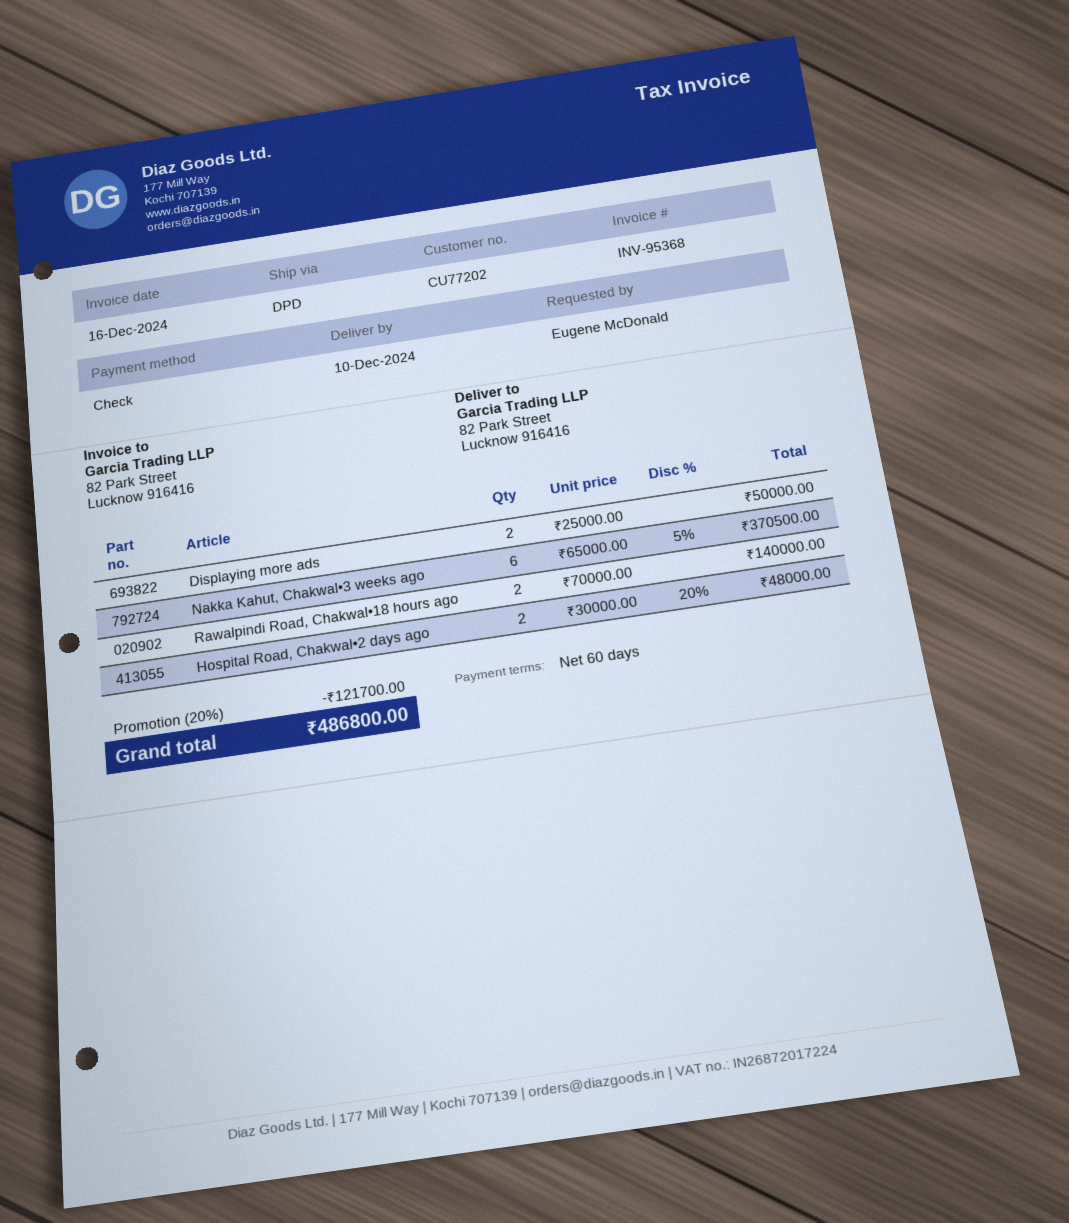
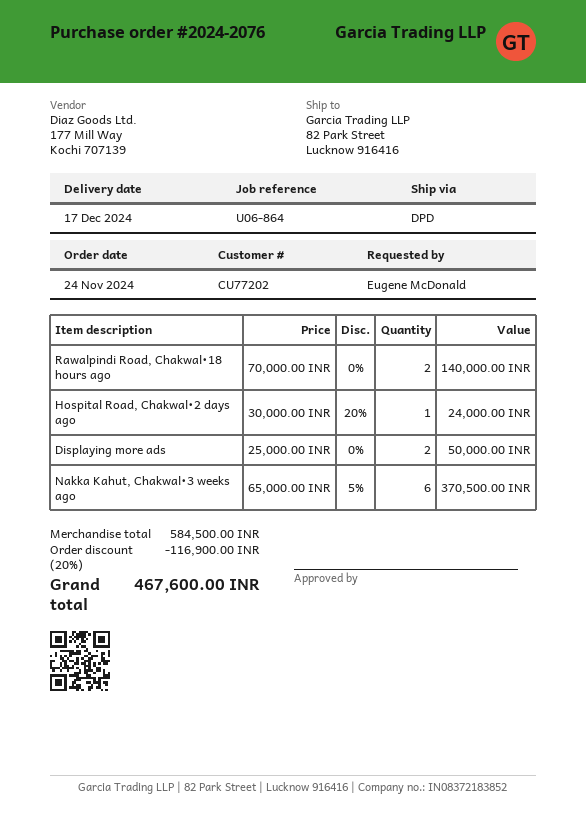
delivery date: 2024-12-10 -> 2024-12-17
Hospital Road, Chakwal•2 days ago: 2 x 30000.00 - 20% = 48000.00 -> 1 x 30000.00 - 20% = 24000.00
discount: 20% = 121700.00 -> 20% = 116900.00
total: 486800.00 -> 467600.00

